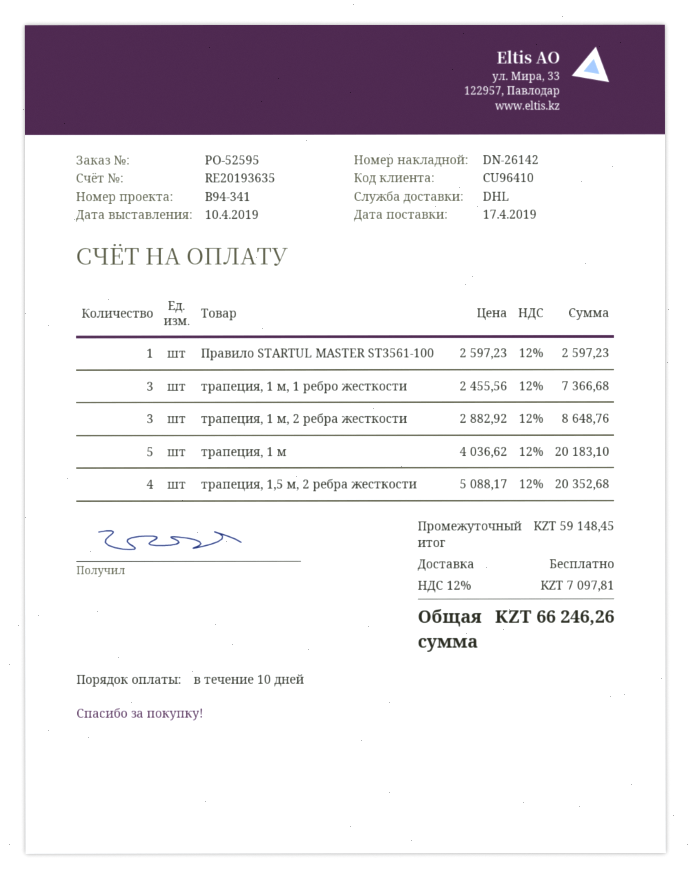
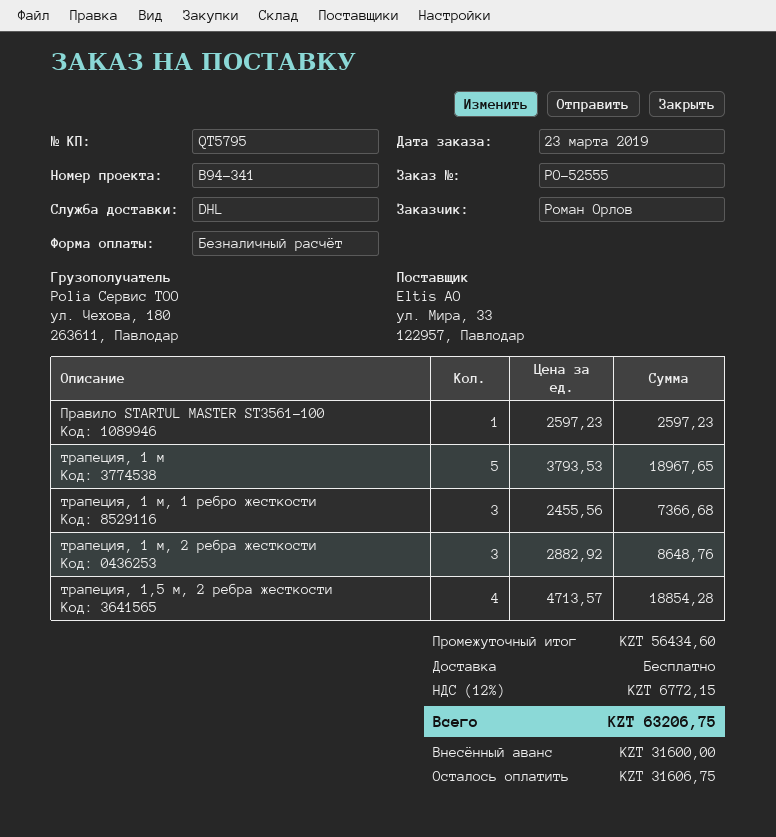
order number: PO-52595 -> PO-52555
трапеция, 1 м: 5 x 4036.62 = 20183.10 -> 5 x 3793.53 = 18967.65
трапеция, 1,5 м, 2 ребра жесткости: 4 x 5088.17 = 20352.68 -> 4 x 4713.57 = 18854.28
subtotal: 59148.45 -> 56434.60
tax: 12% = 7097.81 -> 12% = 6772.15
total: 66246.26 -> 63206.75

